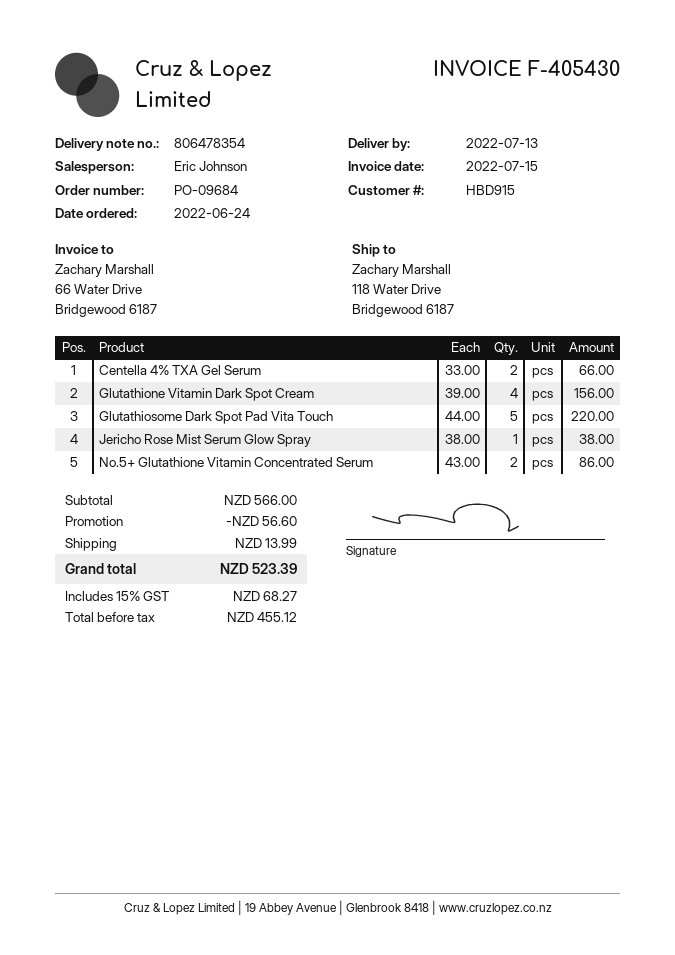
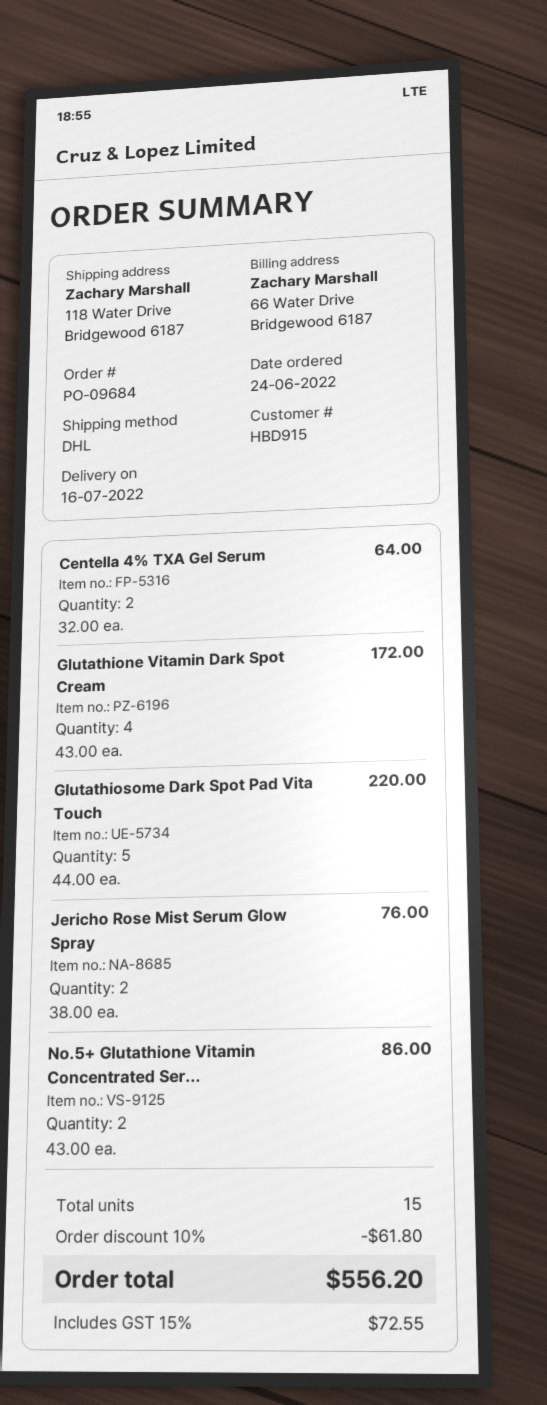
delivery date: 2022-07-13 -> 2022-07-16
Centella 4% TXA Gel Serum: 2 x 33.00 = 66.00 -> 2 x 32.00 = 64.00
Glutathione Vitamin Dark Spot Cream: 4 x 39.00 = 156.00 -> 4 x 43.00 = 172.00
Jericho Rose Mist Serum Glow Spray: 1 x 38.00 = 38.00 -> 2 x 38.00 = 76.00
discount: 56.60 -> 61.80
shipping: 13.99 -> none
tax: 15% = 68.27 -> 15% = 72.55
total: 523.39 -> 556.20

